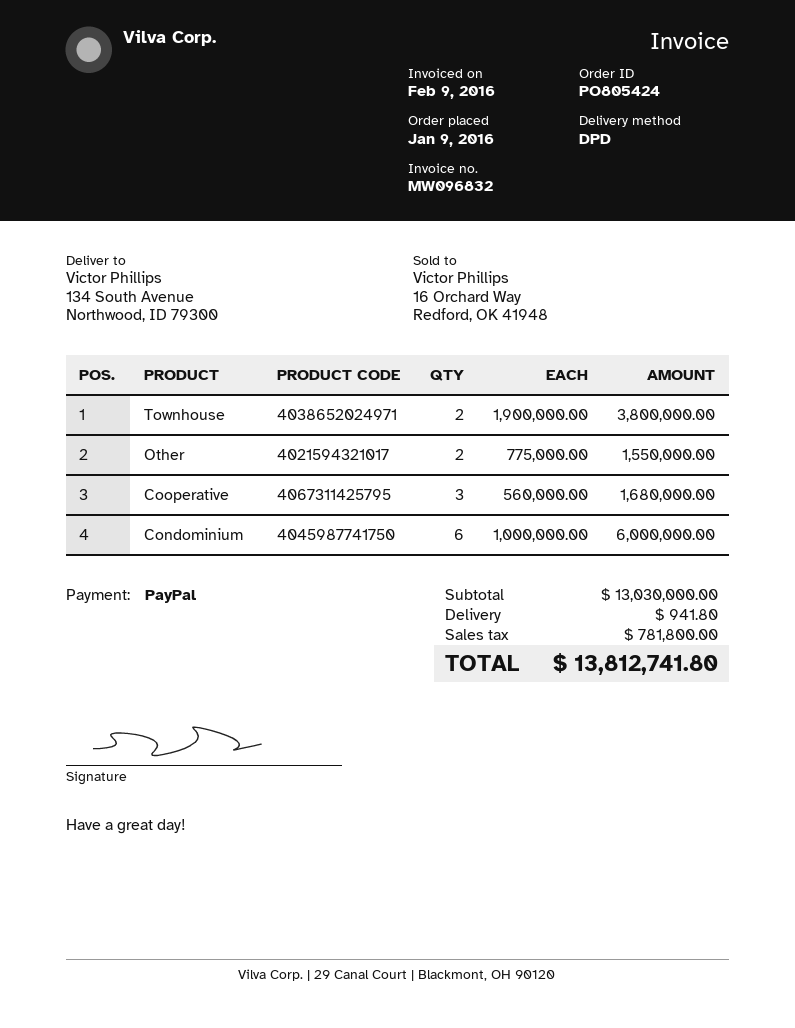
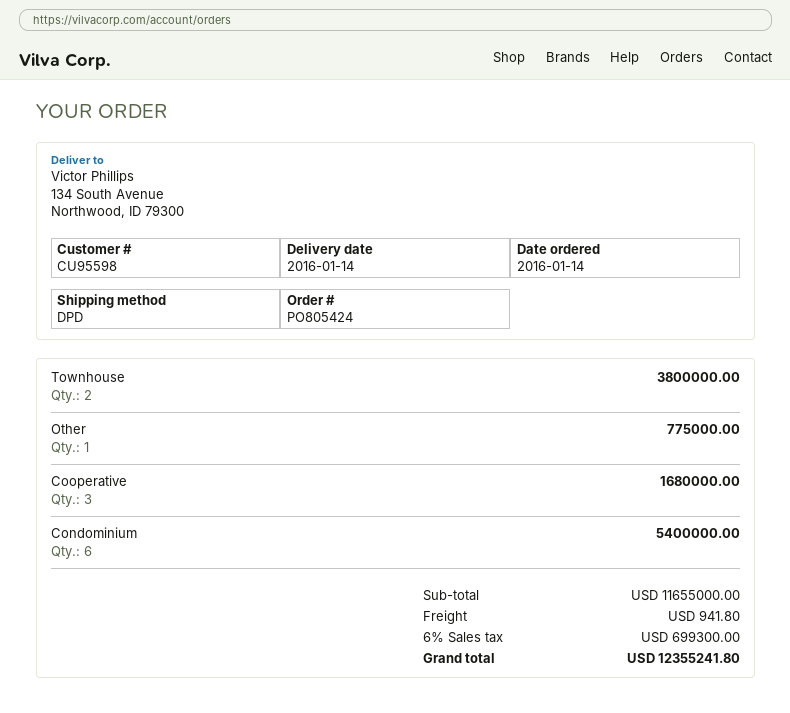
order date: 2016-01-09 -> 2016-01-14
Other: 2 for 1550000.00 -> 1 for 775000.00
Condominium: 6 for 6000000.00 -> 6 for 5400000.00
subtotal: 13030000.00 -> 11655000.00
tax: 781800.00 -> 699300.00
total: 13812741.80 -> 12355241.80

